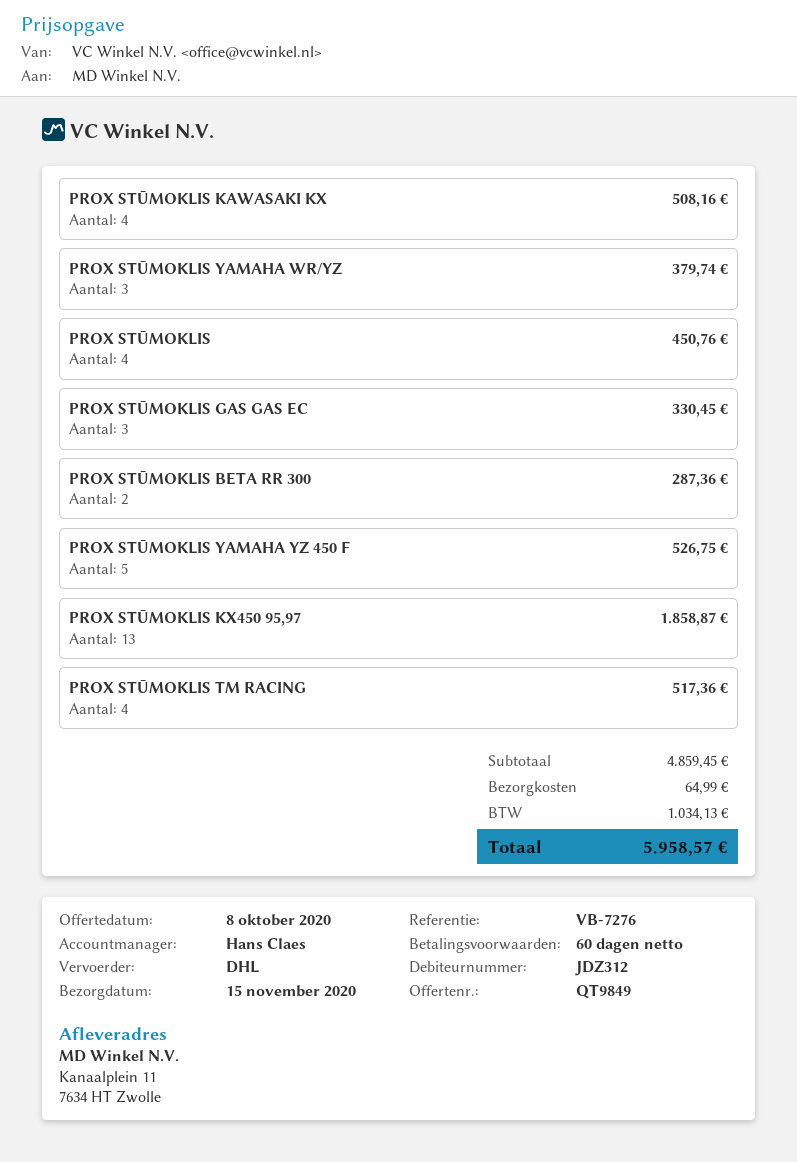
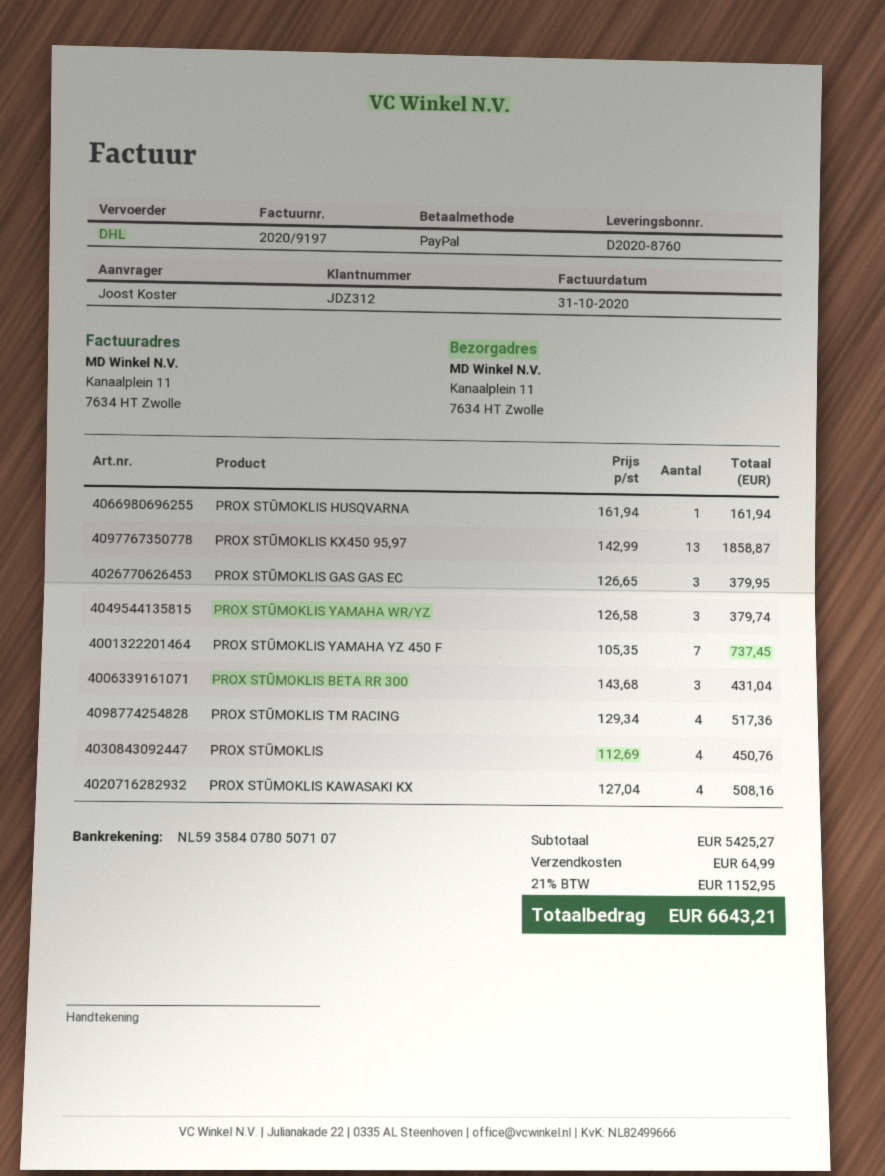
PROX STŪMOKLIS GAS GAS EC: 3 for 330.45 -> 3 for 379.95
PROX STŪMOKLIS BETA RR 300: 2 for 287.36 -> 3 for 431.04
PROX STŪMOKLIS YAMAHA YZ 450 F: 5 for 526.75 -> 7 for 737.45
PROX STŪMOKLIS HUSQVARNA: none -> 1 for 161.94
subtotal: 4859.45 -> 5425.27
tax: 1034.13 -> 1152.95
total: 5958.57 -> 6643.21

